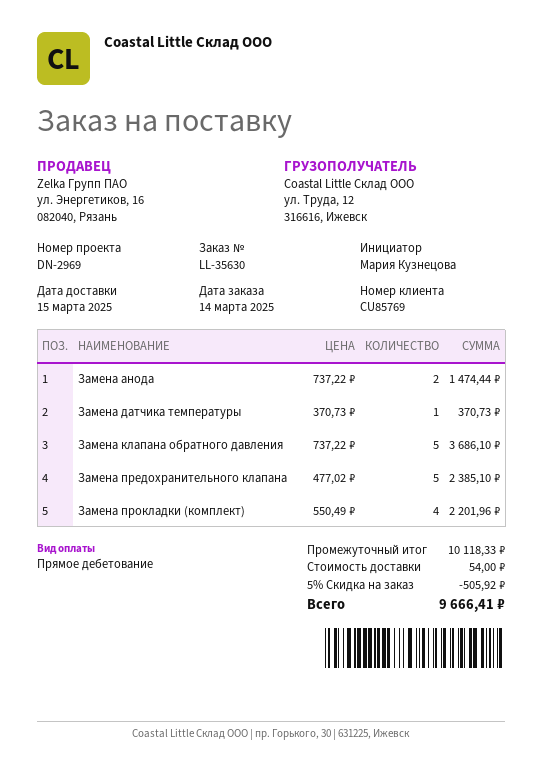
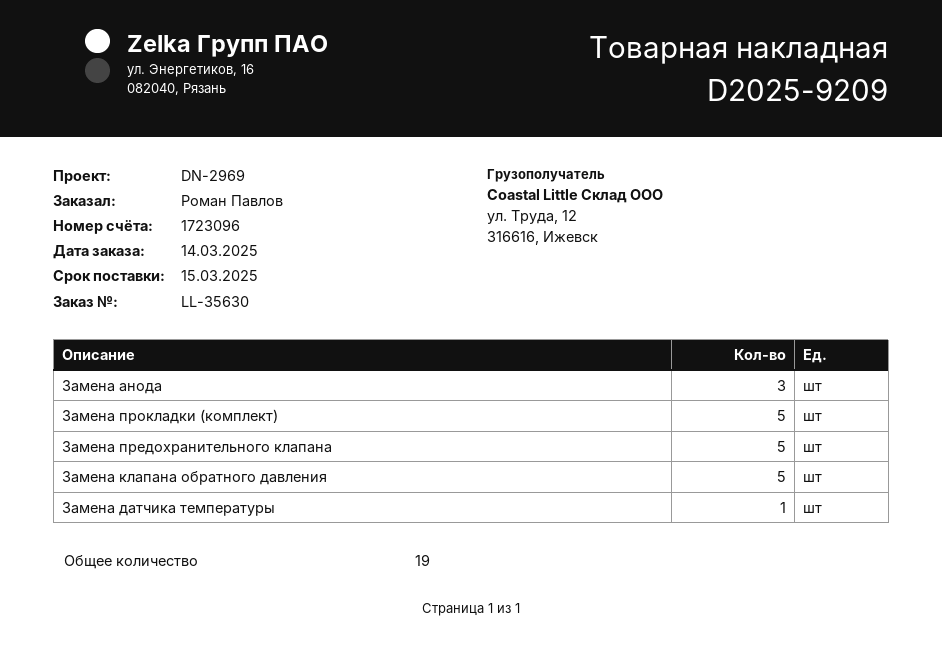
ordered by: Мария Кузнецова -> Роман Павлов
Замена анода: 2 -> 3
Замена прокладки (комплект): 4 -> 5

